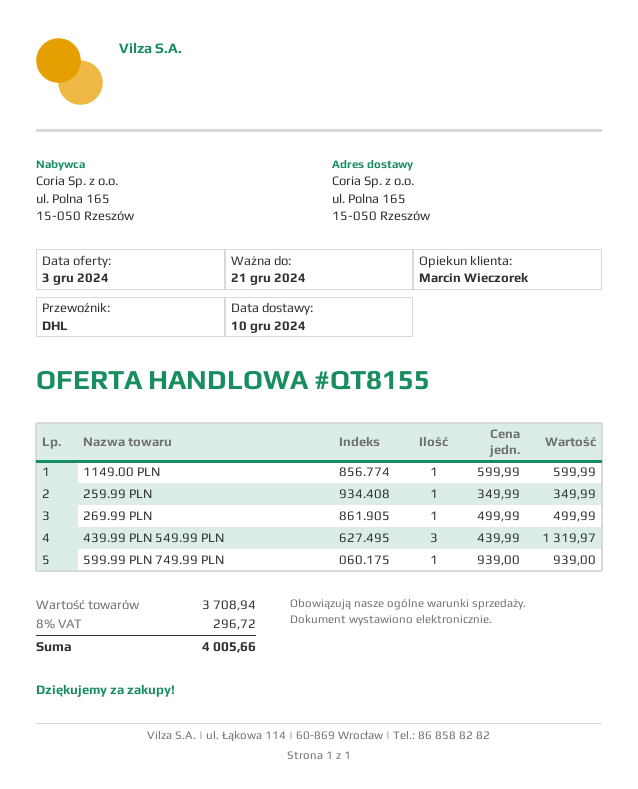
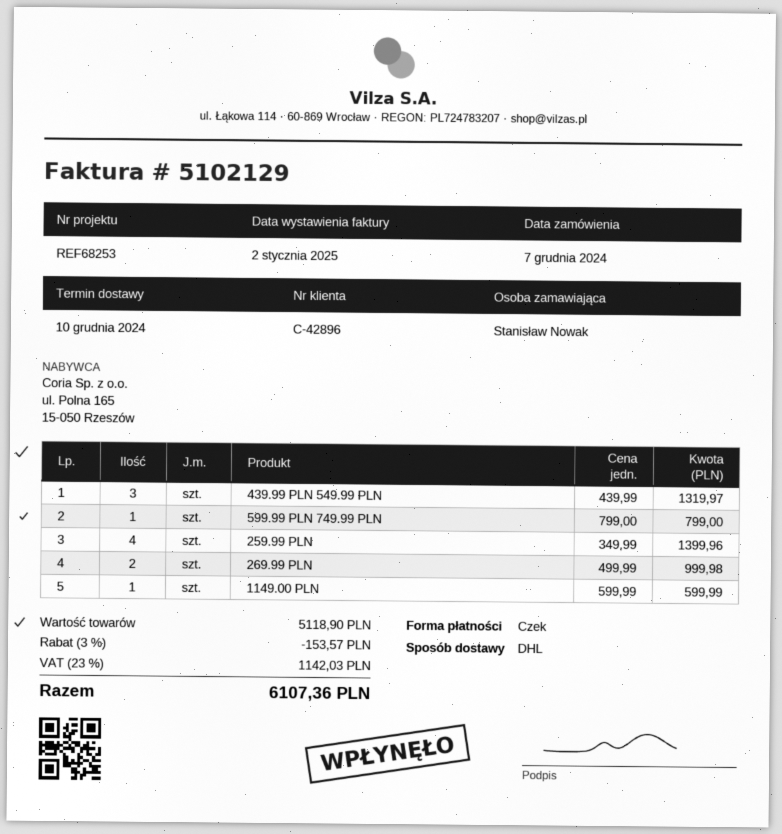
259.99 PLN: 1 x 349.99 = 349.99 -> 4 x 349.99 = 1399.96
269.99 PLN: 1 x 499.99 = 499.99 -> 2 x 499.99 = 999.98
599.99 PLN 749.99 PLN: 1 x 939.00 = 939.00 -> 1 x 799.00 = 799.00
subtotal: 3708.94 -> 5118.90
discount: none -> 3% = 153.57
tax: 8% = 296.72 -> 23% = 1142.03
total: 4005.66 -> 6107.36

